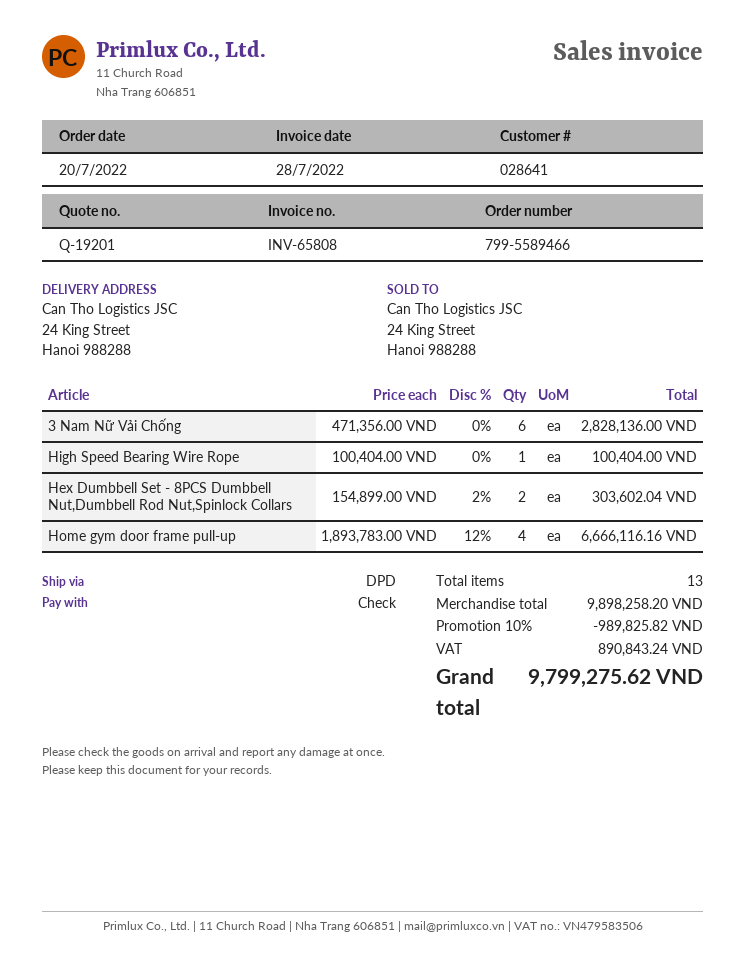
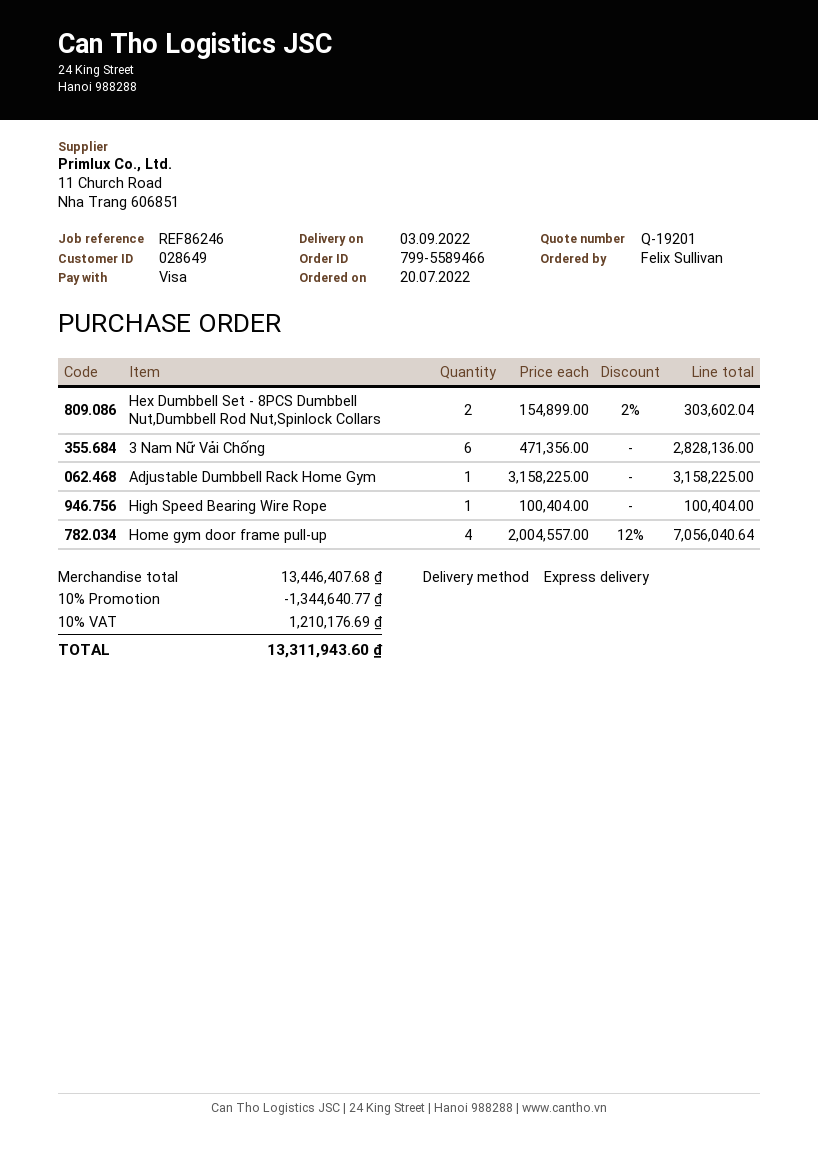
customer number: 028641 -> 028649
payment method: cheque -> Visa
shipping method: DPD -> express
Home gym door frame pull-up: 4 x 1893783.00 - 12% = 6666116.16 -> 4 x 2004557.00 - 12% = 7056040.64
Adjustable Dumbbell Rack Home Gym: none -> 1 x 3158225.00 = 3158225.00
subtotal: 9898258.20 -> 13446407.68
discount: 10% = 989825.82 -> 10% = 1344640.77
tax: 890843.24 -> 1210176.69
total: 9799275.62 -> 13311943.60

